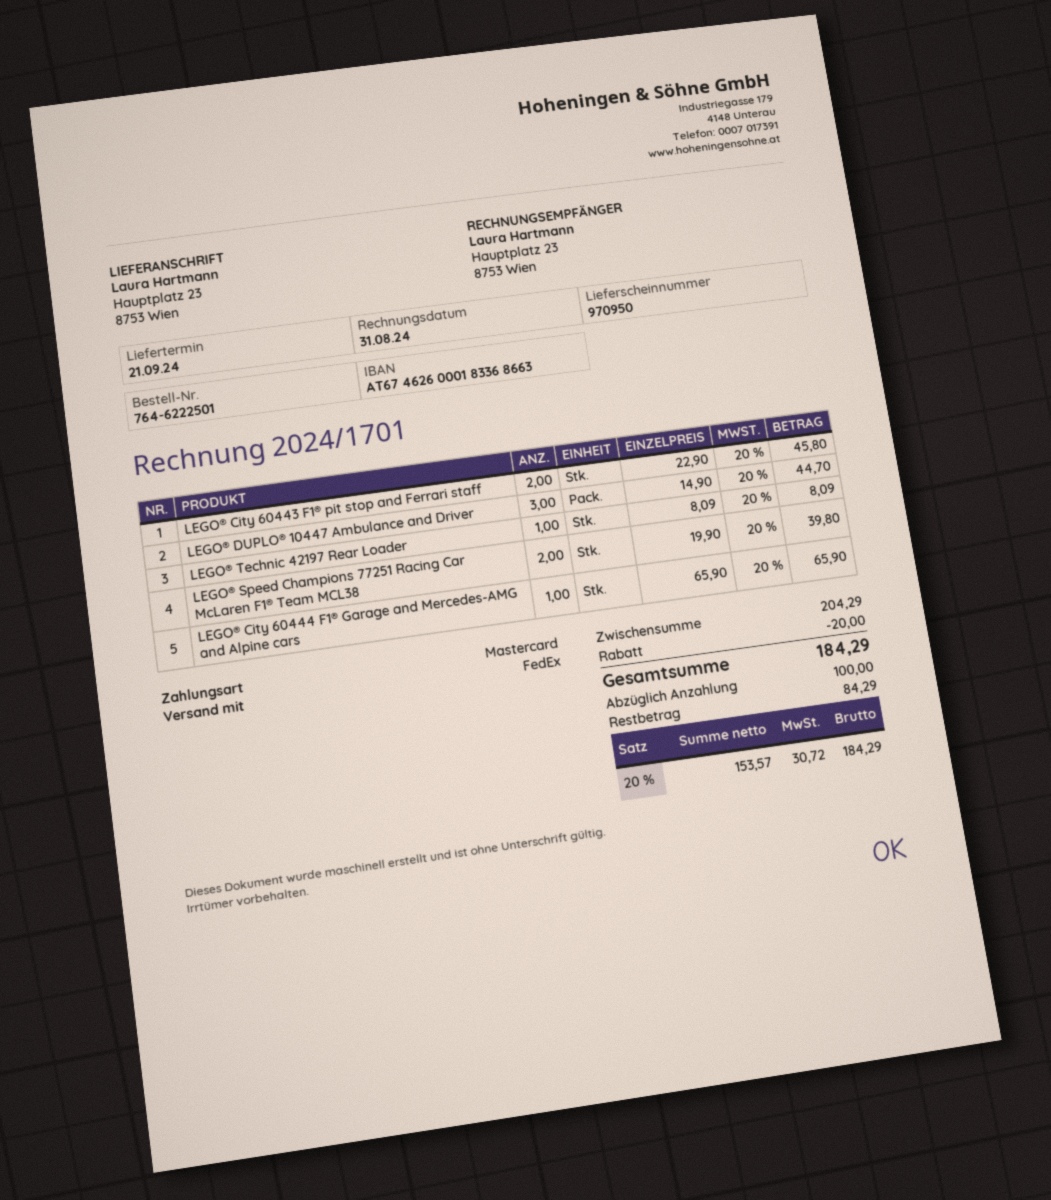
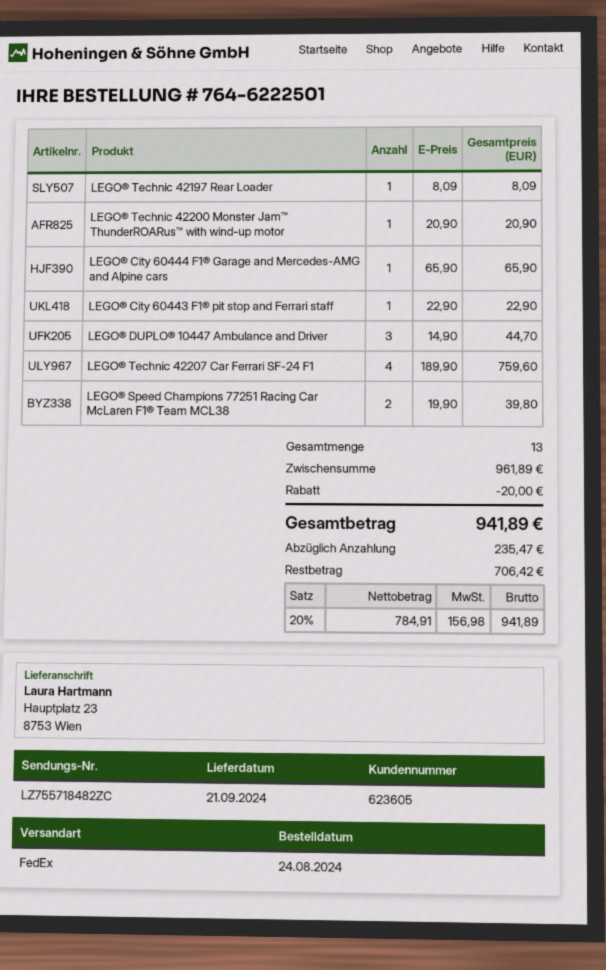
LEGO® City 60443 F1® pit stop and Ferrari staff: 2 x 22.90 = 45.80 -> 1 x 22.90 = 22.90
LEGO® Technic 42200 Monster Jam™ ThunderROARus™ with wind-up motor: none -> 1 x 20.90 = 20.90
LEGO® Technic 42207 Car Ferrari SF-24 F1: none -> 4 x 189.90 = 759.60
subtotal: 204.29 -> 961.89
net: 153.57 -> 784.91
tax: 20% = 30.72 -> 20% = 156.98
total: 184.29 -> 941.89
deposit: 100.00 -> 235.47
balance: 84.29 -> 706.42

